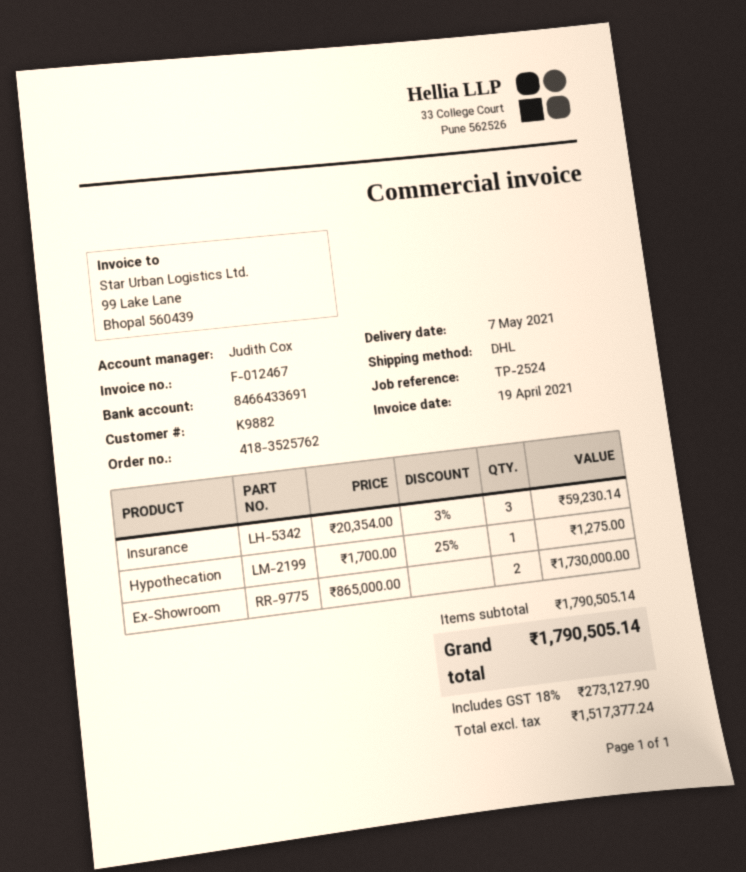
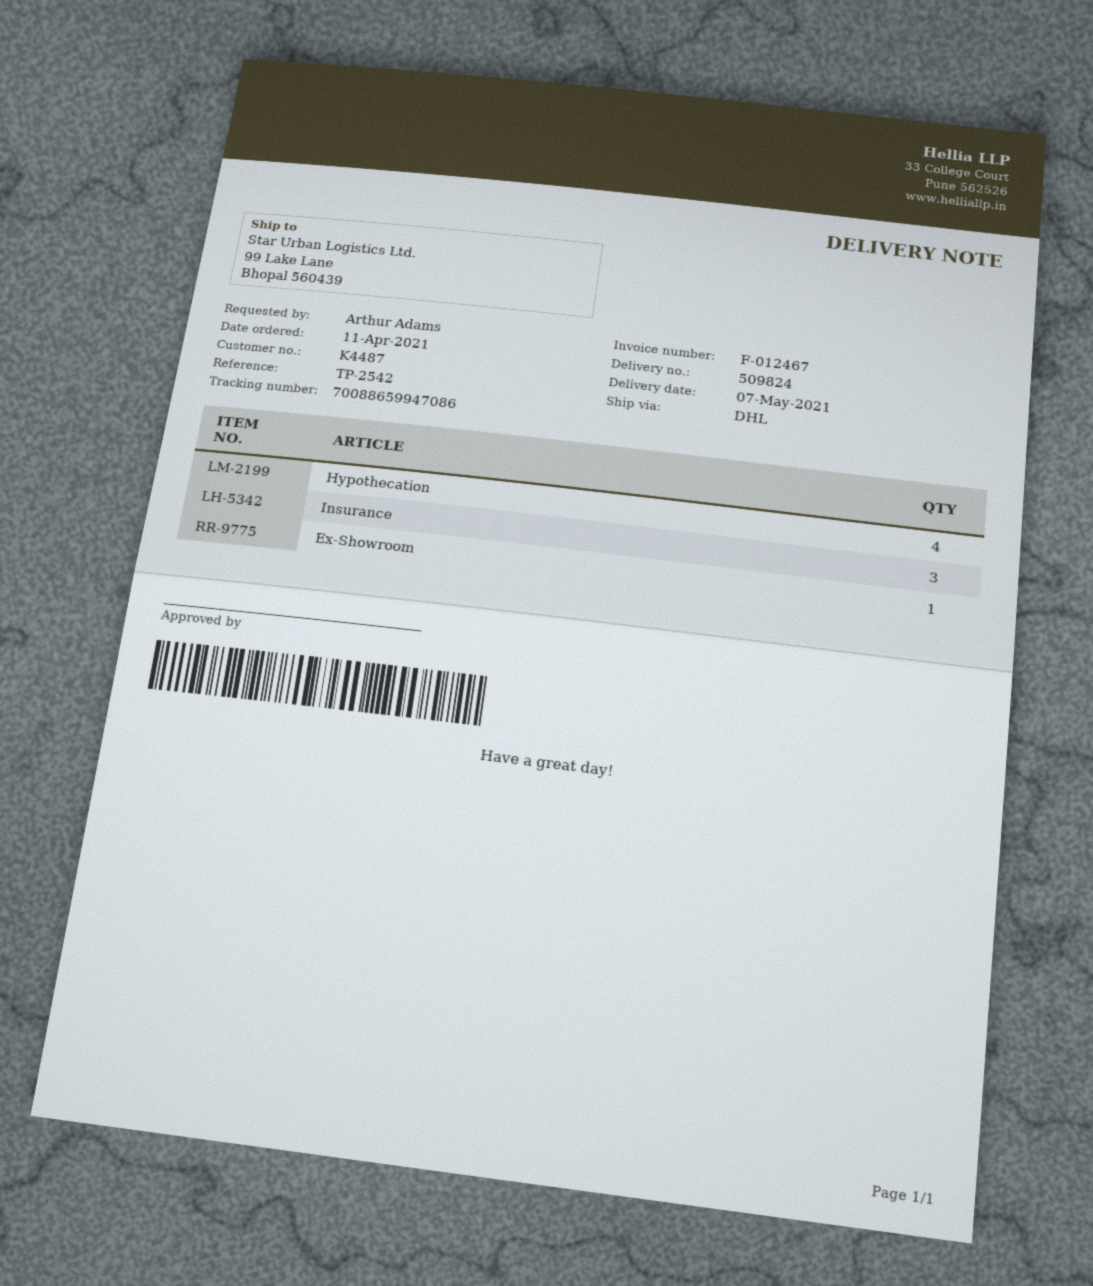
customer number: K9882 -> K4487
reference: TP-2524 -> TP-2542
Hypothecation: 1 -> 4
Ex-Showroom: 2 -> 1

